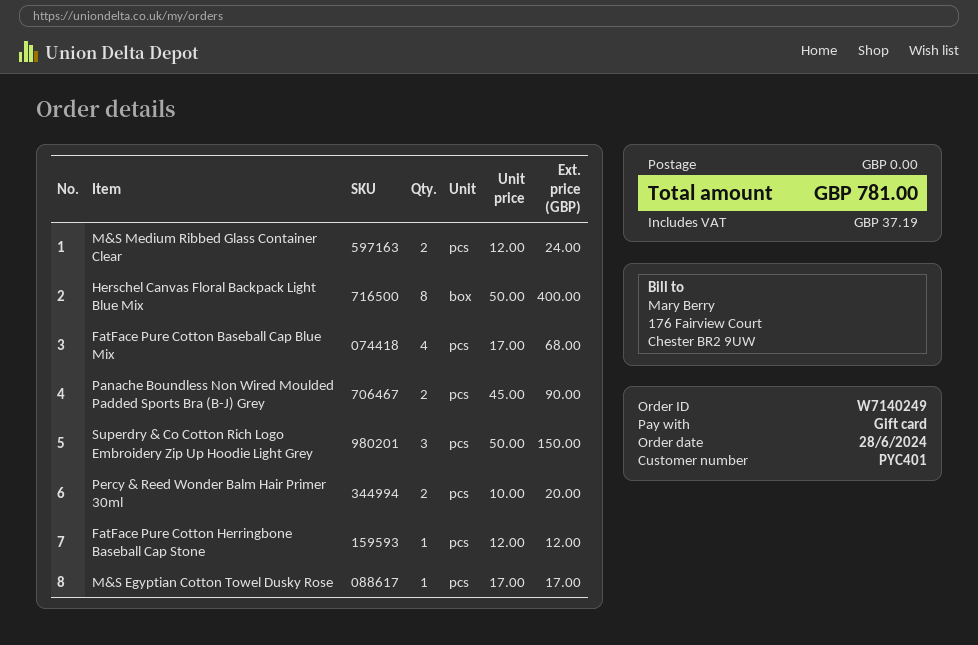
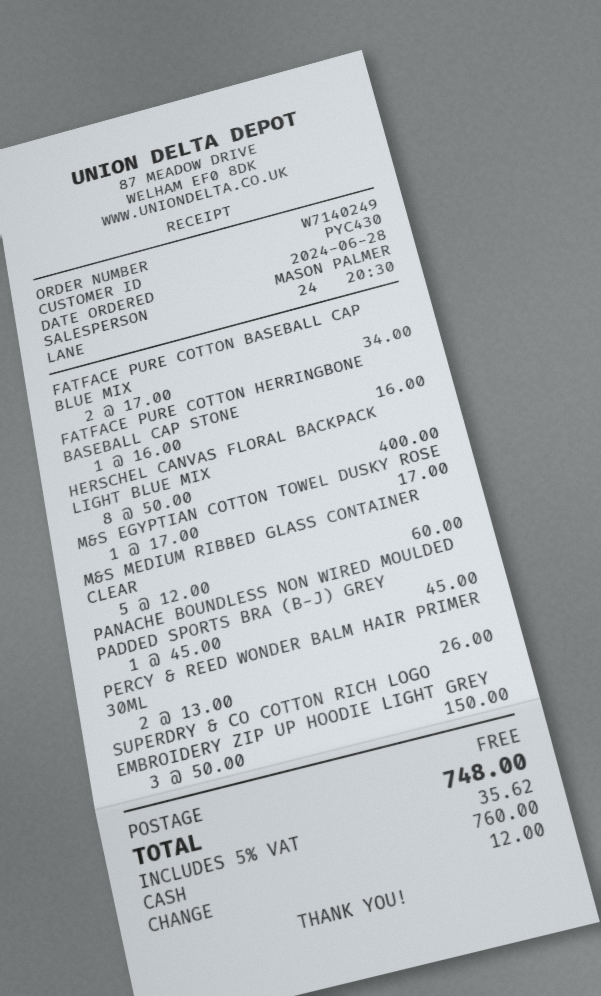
customer number: PYC401 -> PYC430
payment method: gift card -> cash
M&S Medium Ribbed Glass Container Clear: 2 x 12.00 = 24.00 -> 5 x 12.00 = 60.00
FatFace Pure Cotton Baseball Cap Blue Mix: 4 x 17.00 = 68.00 -> 2 x 17.00 = 34.00
Panache Boundless Non Wired Moulded Padded Sports Bra (B-J) Grey: 2 x 45.00 = 90.00 -> 1 x 45.00 = 45.00
Percy & Reed Wonder Balm Hair Primer 30ml: 2 x 10.00 = 20.00 -> 2 x 13.00 = 26.00
FatFace Pure Cotton Herringbone Baseball Cap Stone: 1 x 12.00 = 12.00 -> 1 x 16.00 = 16.00
tax: 37.19 -> 35.62
total: 781.00 -> 748.00

